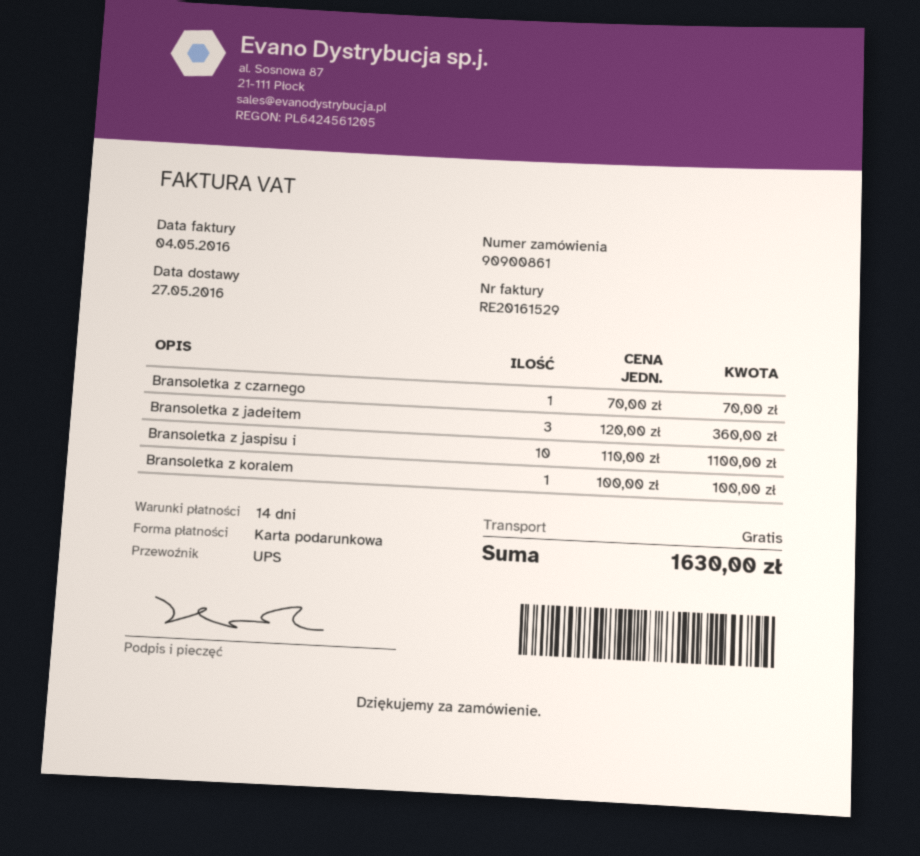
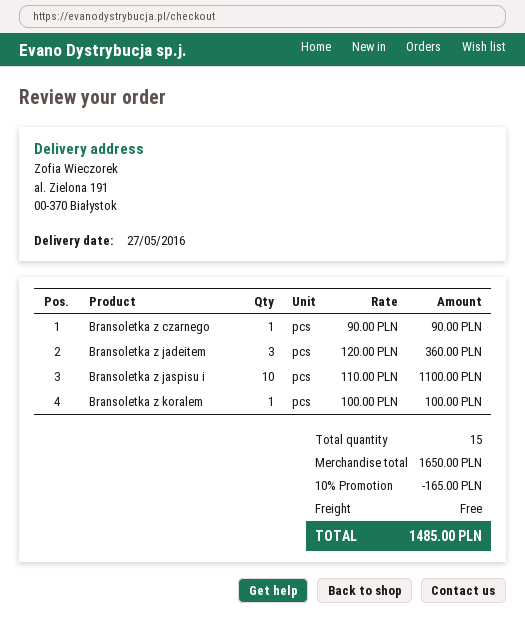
Bransoletka z czarnego: 1 x 70.00 = 70.00 -> 1 x 90.00 = 90.00
discount: none -> 10% = 165.00
total: 1630.00 -> 1485.00

